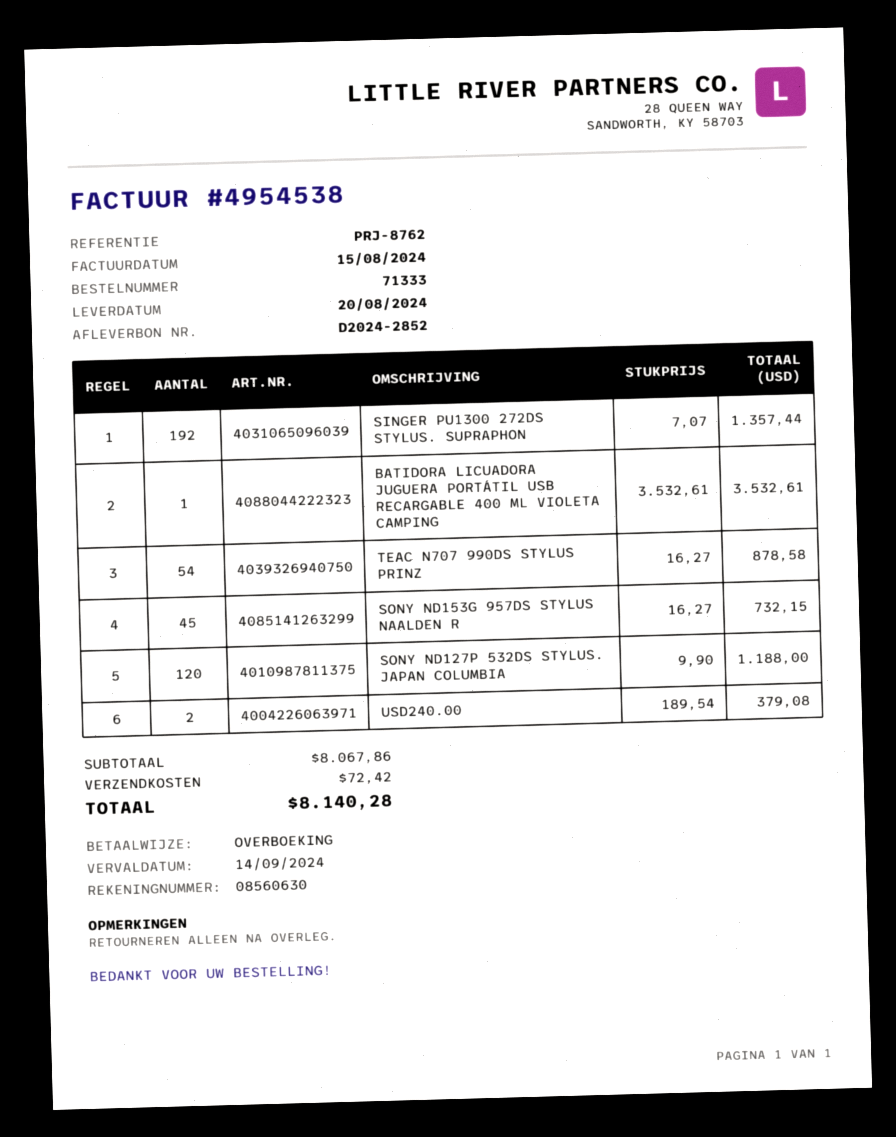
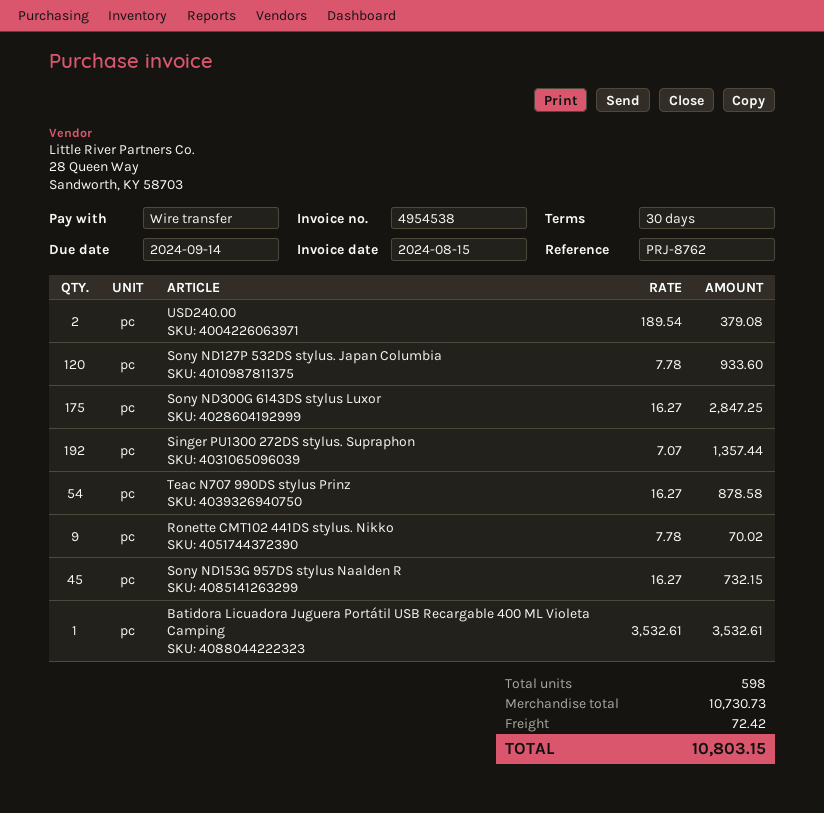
SONY ND127P 532DS STYLUS. JAPAN COLUMBIA: 120 x 9.90 = 1188.00 -> 120 x 7.78 = 933.60
Sony ND300G 6143DS stylus Luxor: none -> 175 x 16.27 = 2847.25
Ronette CMT102 441DS stylus. Nikko: none -> 9 x 7.78 = 70.02
subtotal: 8067.86 -> 10730.73
total: 8140.28 -> 10803.15

